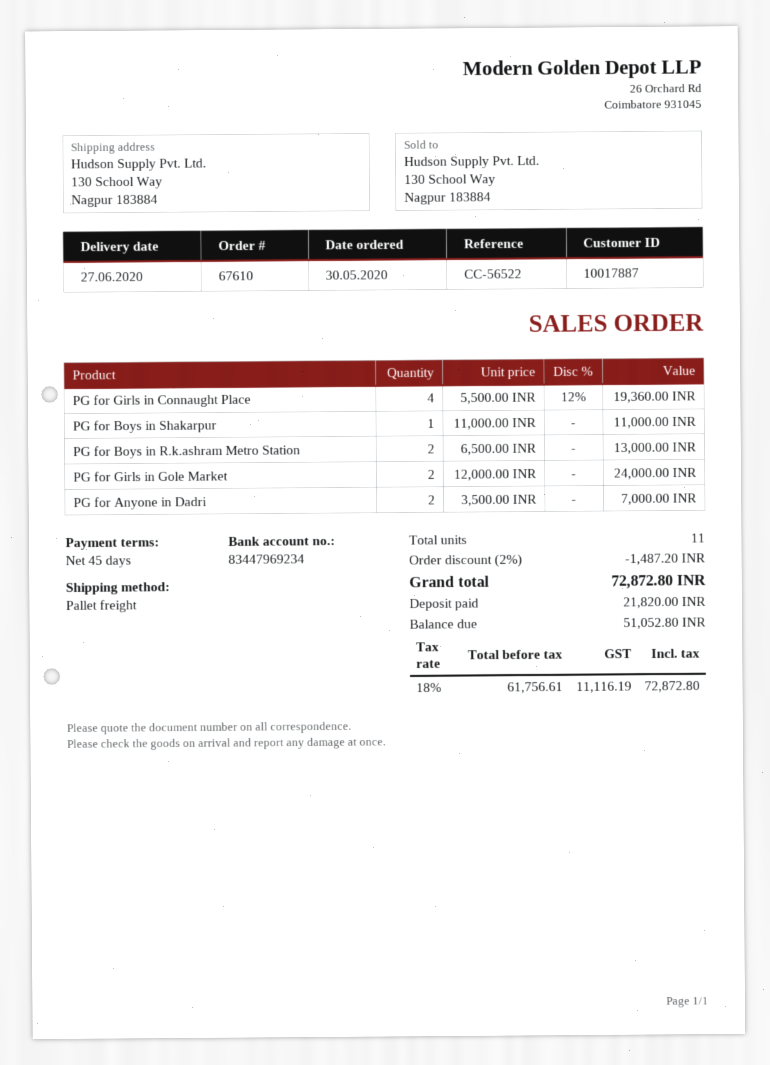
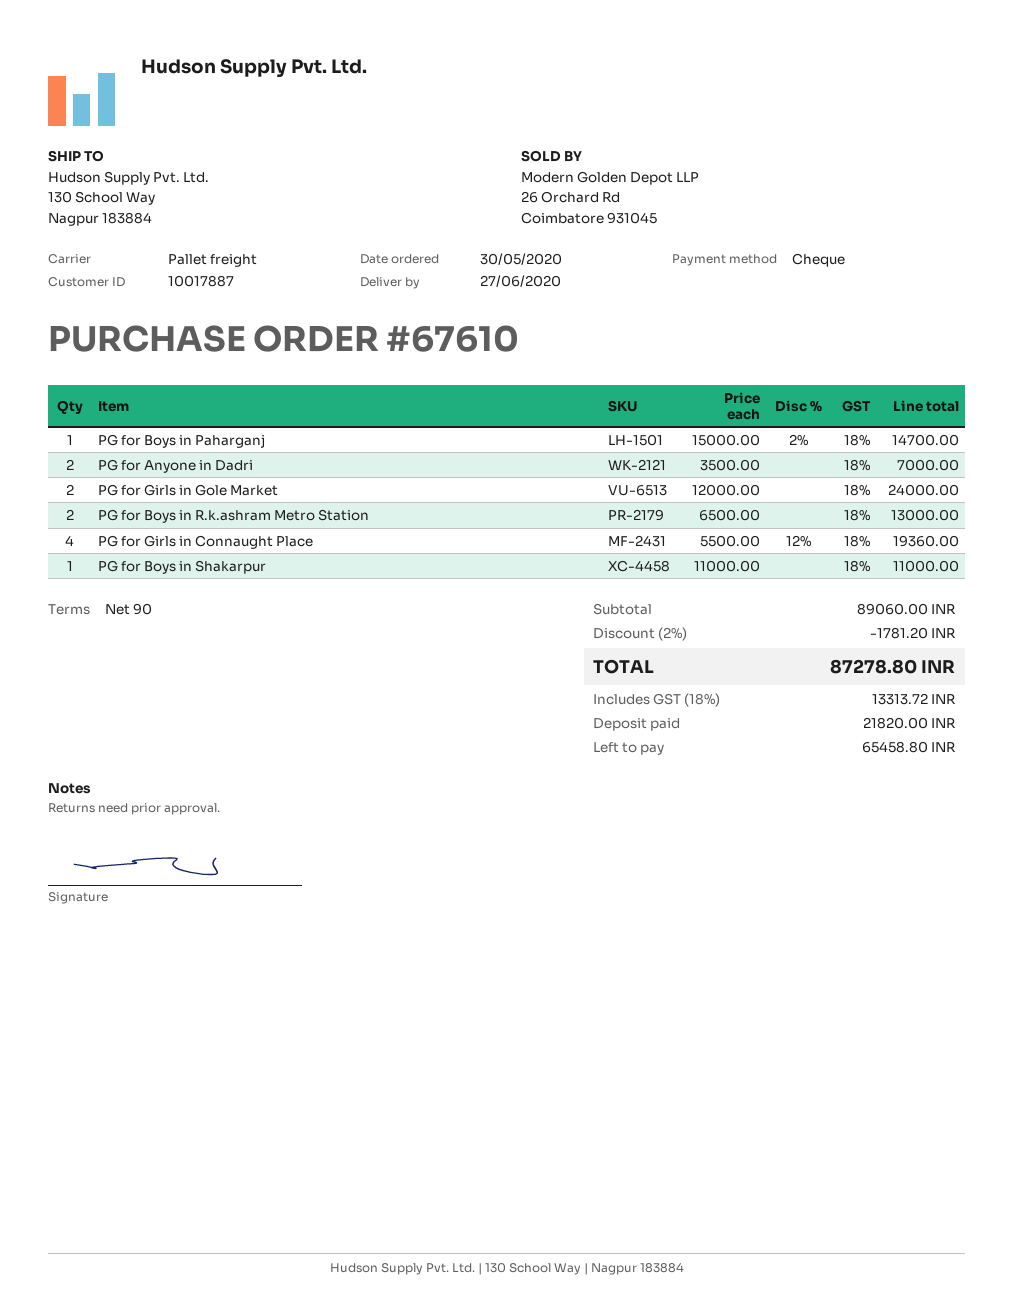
payment terms: 45 days -> 90 days
PG for Boys in Paharganj: none -> 1 x 15000.00 - 2% = 14700.00
discount: 2% = 1487.20 -> 2% = 1781.20
tax: 18% = 11116.19 -> 18% = 13313.72
total: 72872.80 -> 87278.80
balance: 51052.80 -> 65458.80

